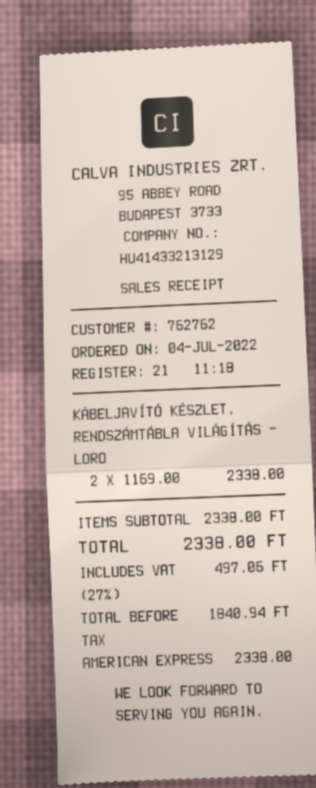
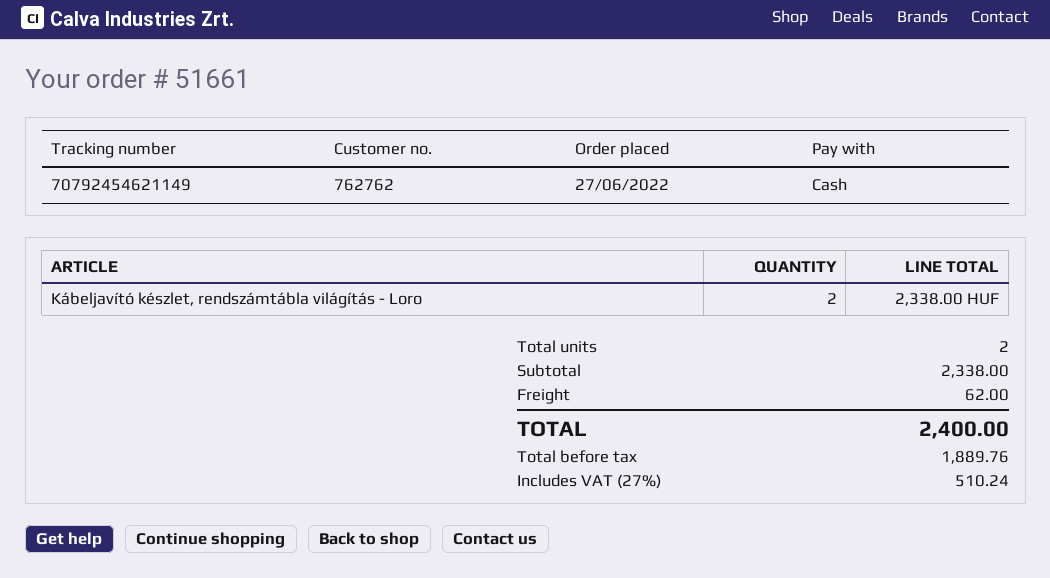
order date: 2022-07-04 -> 2022-06-27
payment method: American Express -> cash
shipping: none -> 62.00
net: 1840.94 -> 1889.76
tax: 27% = 497.06 -> 27% = 510.24
total: 2338.00 -> 2400.00

